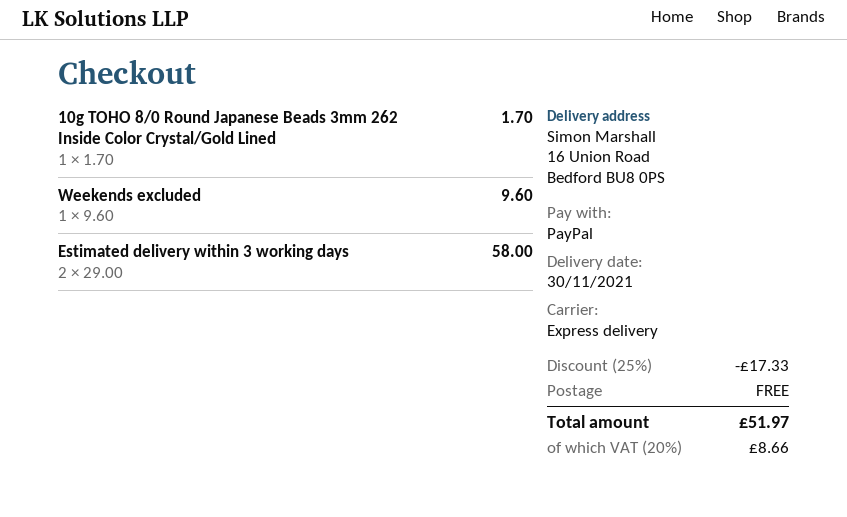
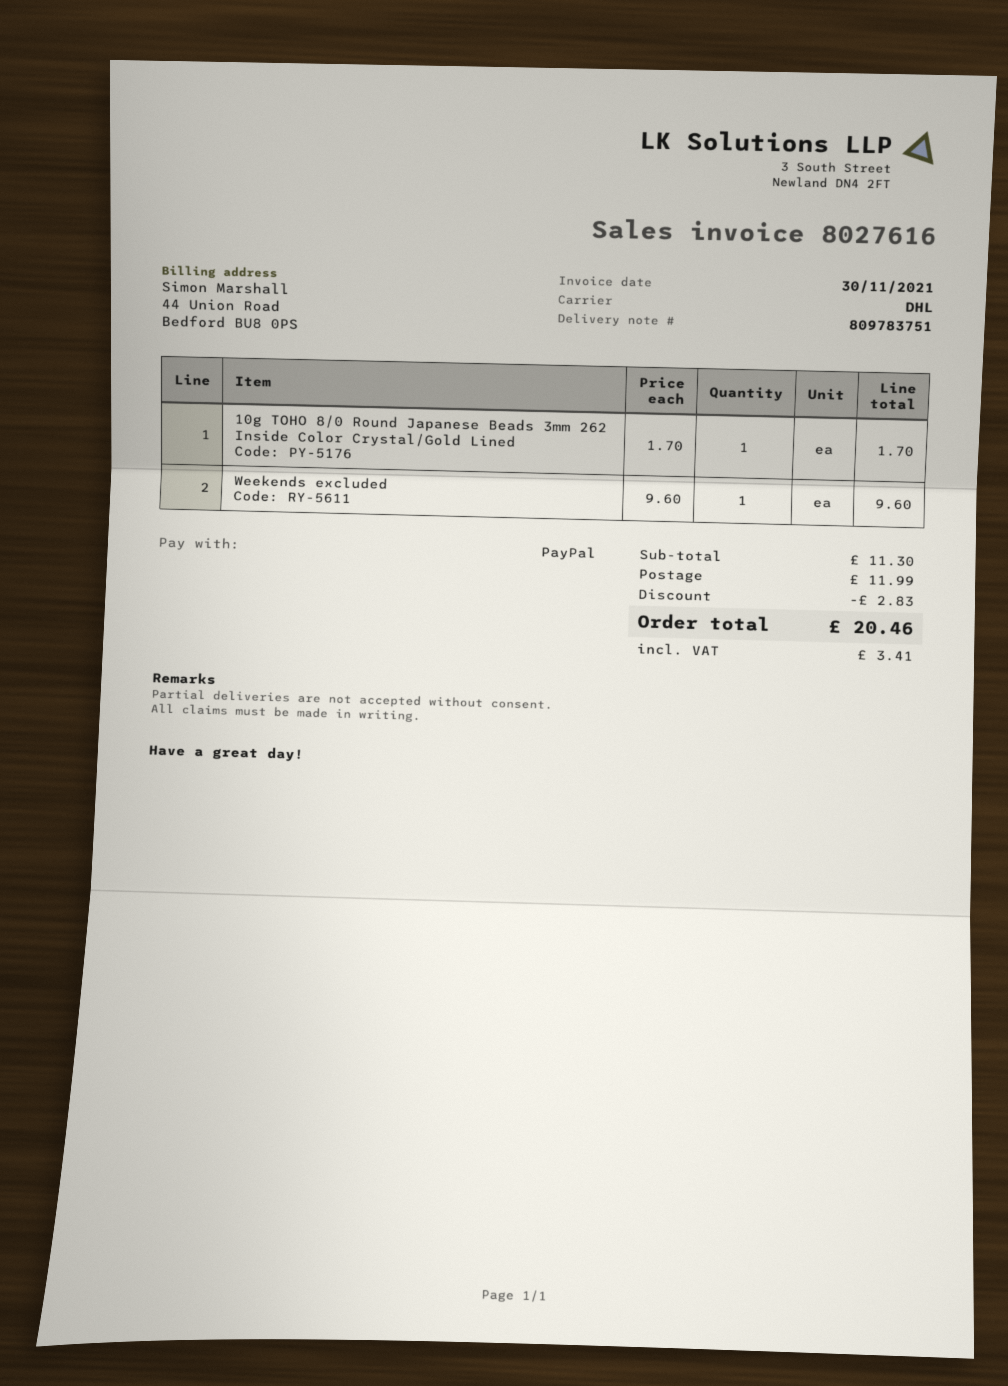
shipping method: express -> DHL
Estimated delivery within 3 working days: 2 x 29.00 = 58.00 -> none
discount: 17.33 -> 2.83
shipping: 0.00 -> 11.99
tax: 8.66 -> 3.41
total: 51.97 -> 20.46

